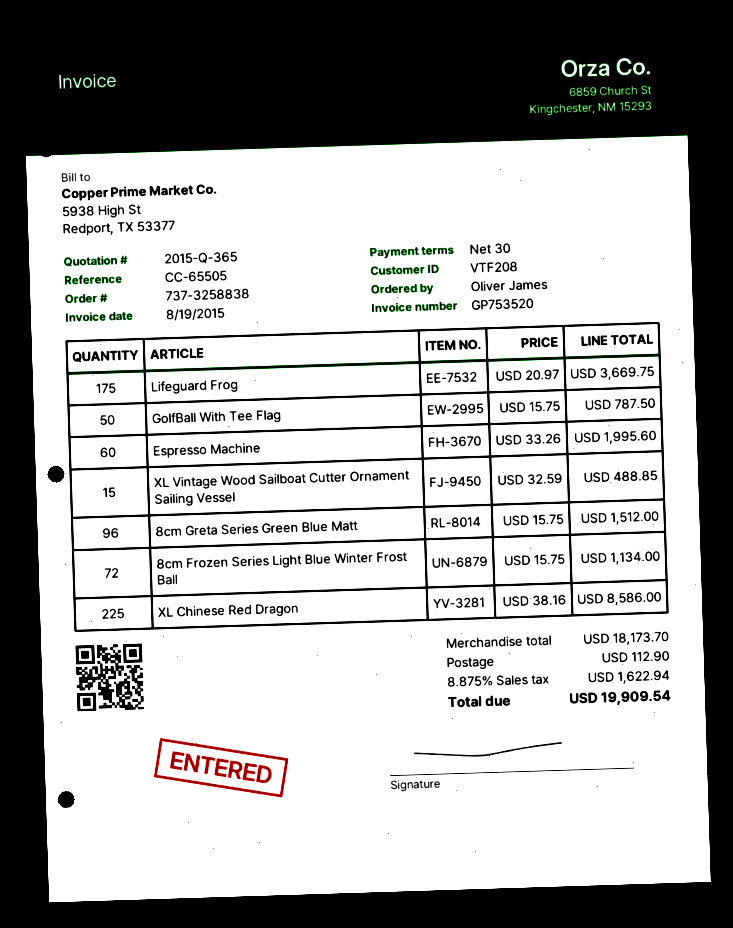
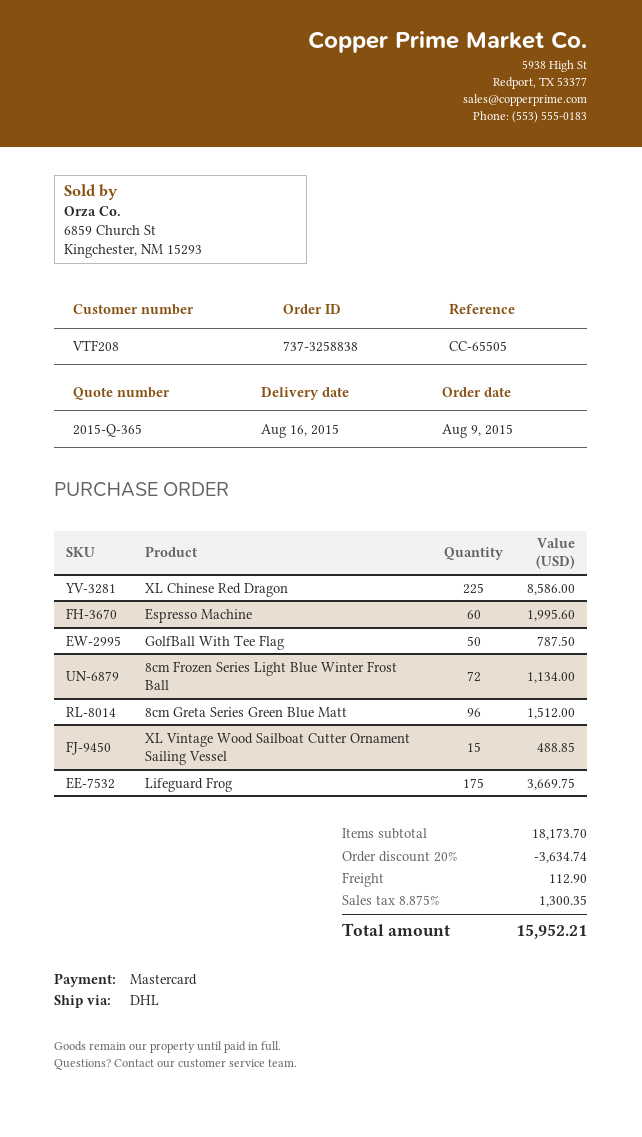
discount: none -> 20% = 3634.74
tax: 8.875% = 1622.94 -> 8.875% = 1300.35
total: 19909.54 -> 15952.21

